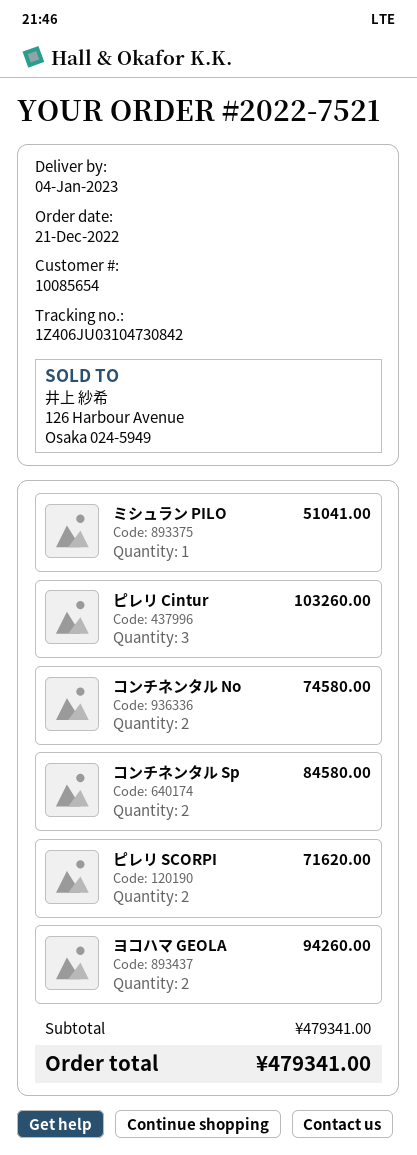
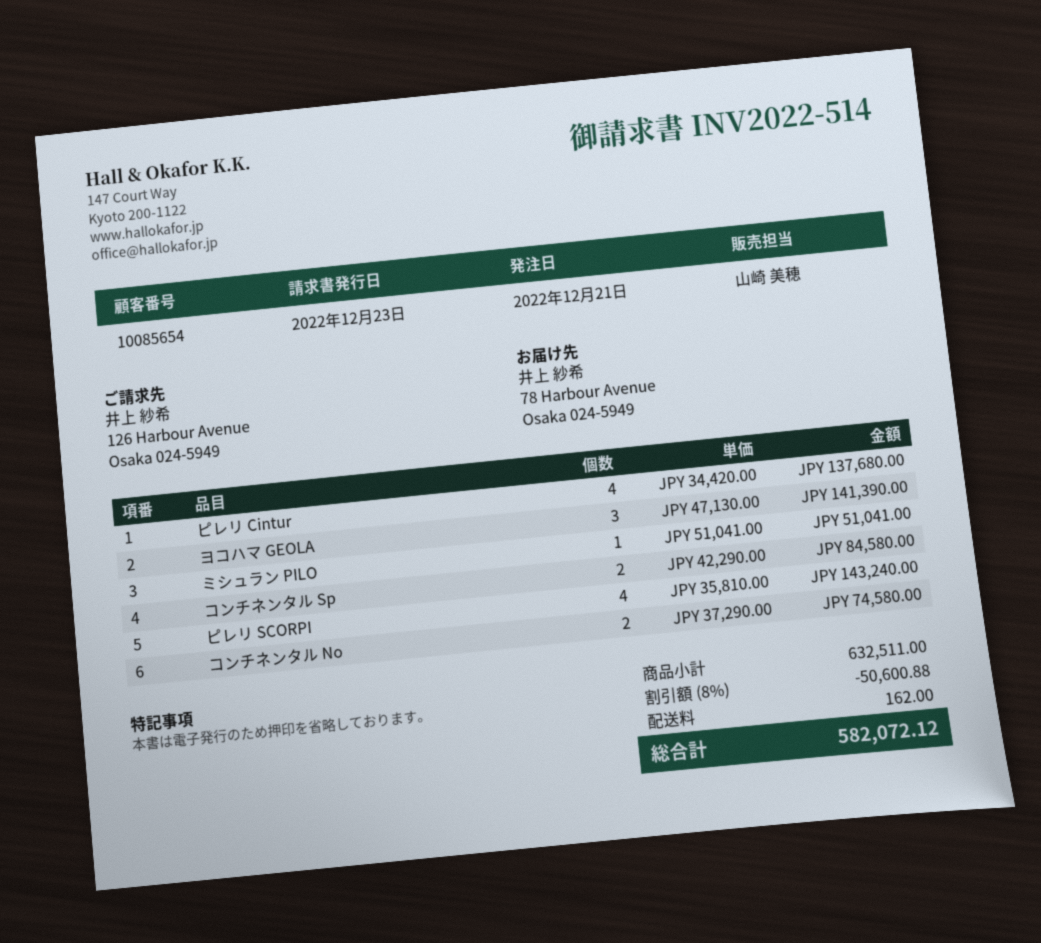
ピレリ Cintur: 3 for 103260.00 -> 4 for 137680.00
ピレリ SCORPI: 2 for 71620.00 -> 4 for 143240.00
ヨコハマ GEOLA: 2 for 94260.00 -> 3 for 141390.00
subtotal: 479341.00 -> 632511.00
discount: none -> 8% = 50600.88
shipping: none -> 162.00
total: 479341.00 -> 582072.12

